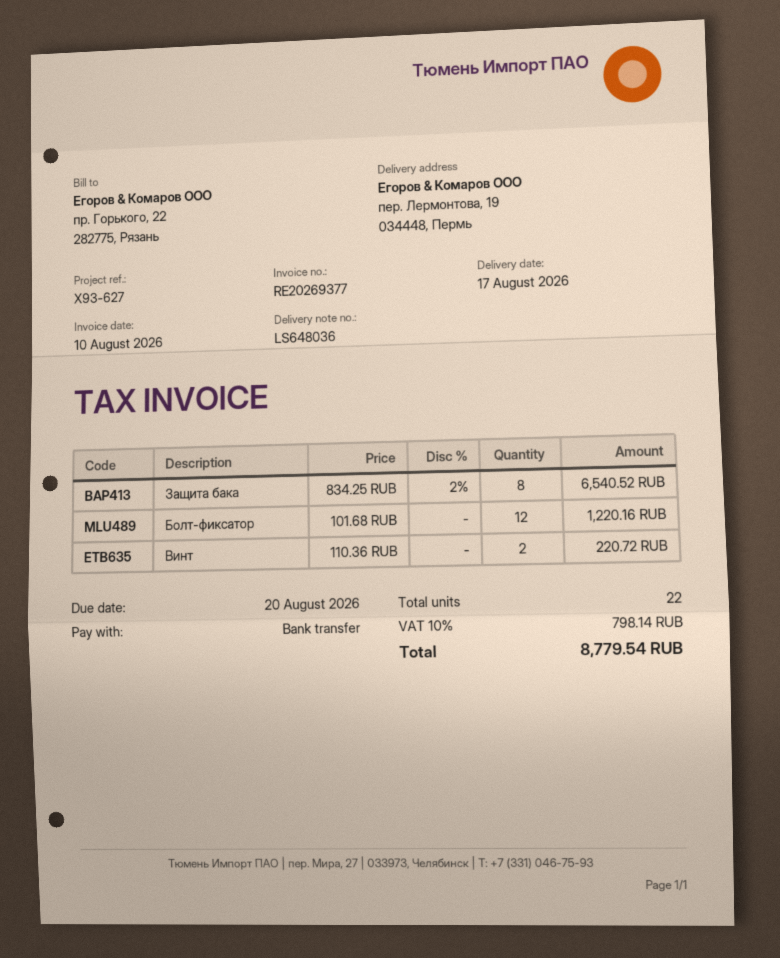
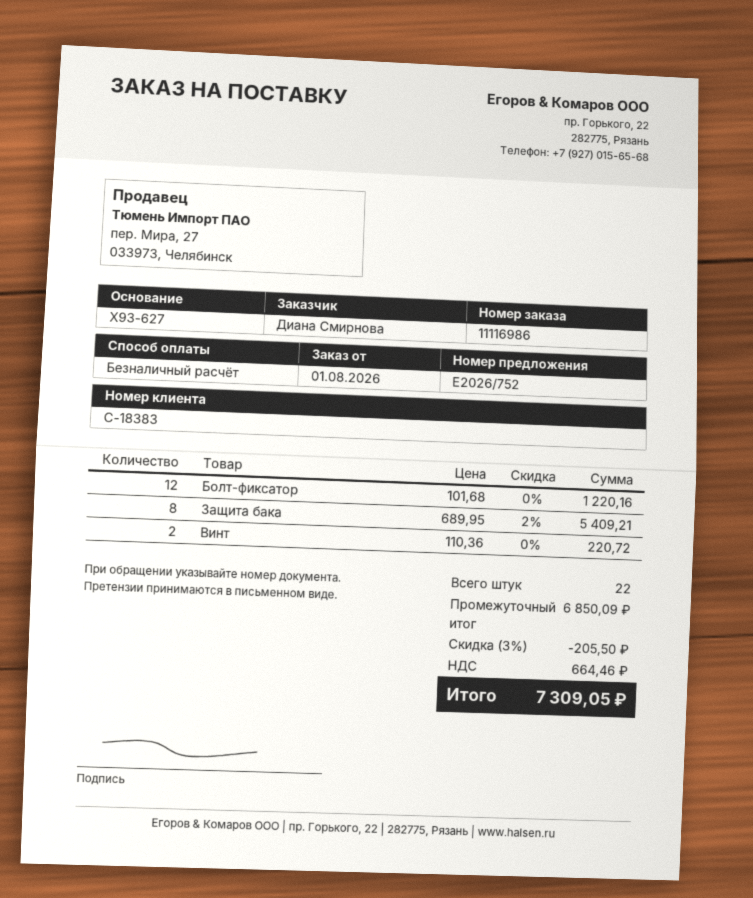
Защита бака: 8 x 834.25 - 2% = 6540.52 -> 8 x 689.95 - 2% = 5409.21
discount: none -> 3% = 205.50
tax: 798.14 -> 664.46
total: 8779.54 -> 7309.05

